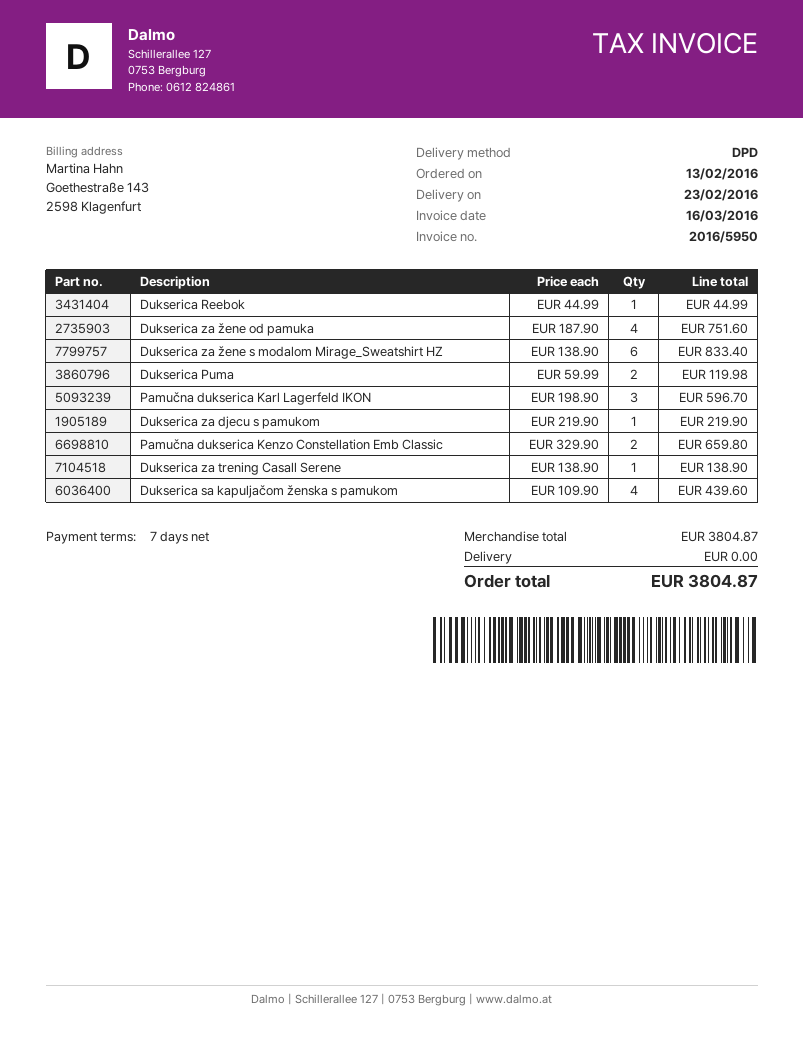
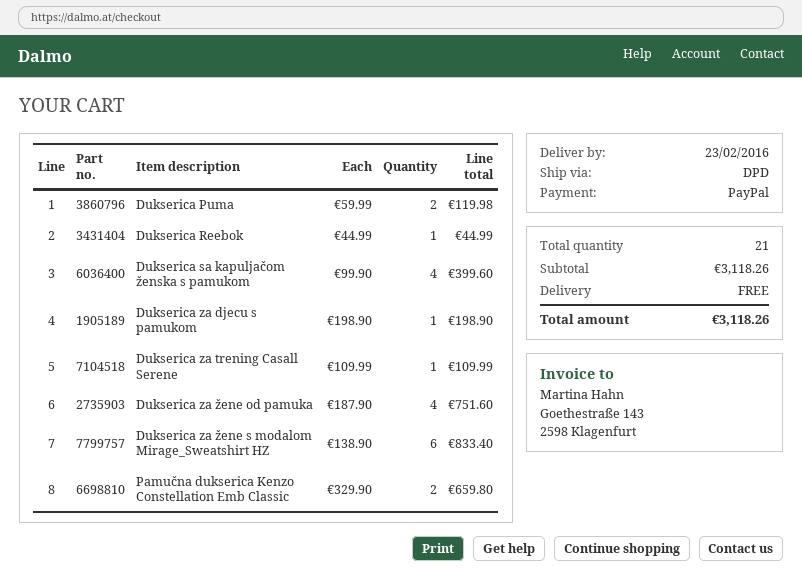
Pamučna dukserica Karl Lagerfeld IKON: 3 x 198.90 = 596.70 -> none
Dukserica za djecu s pamukom: 1 x 219.90 = 219.90 -> 1 x 198.90 = 198.90
Dukserica za trening Casall Serene: 1 x 138.90 = 138.90 -> 1 x 109.99 = 109.99
Dukserica sa kapuljačom ženska s pamukom: 4 x 109.90 = 439.60 -> 4 x 99.90 = 399.60
subtotal: 3804.87 -> 3118.26
total: 3804.87 -> 3118.26

